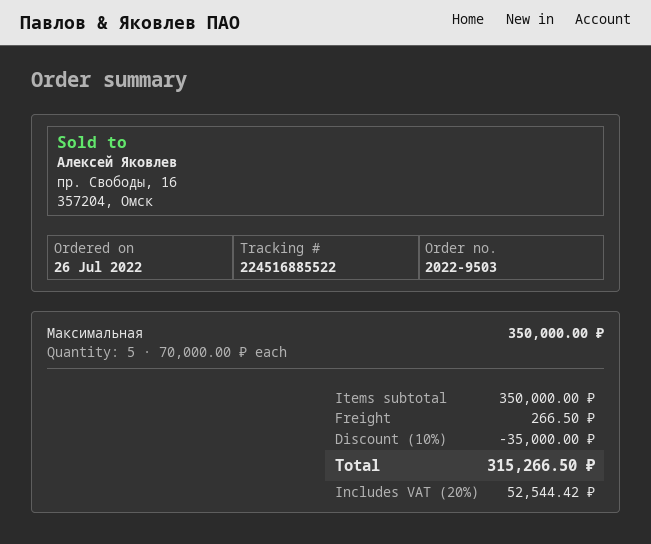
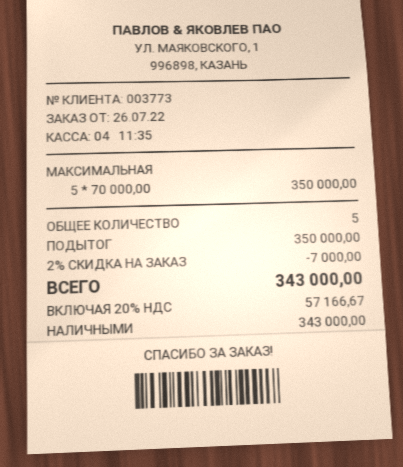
discount: 10% = 35000.00 -> 2% = 7000.00
shipping: 266.50 -> none
tax: 20% = 52544.42 -> 20% = 57166.67
total: 315266.50 -> 343000.00

